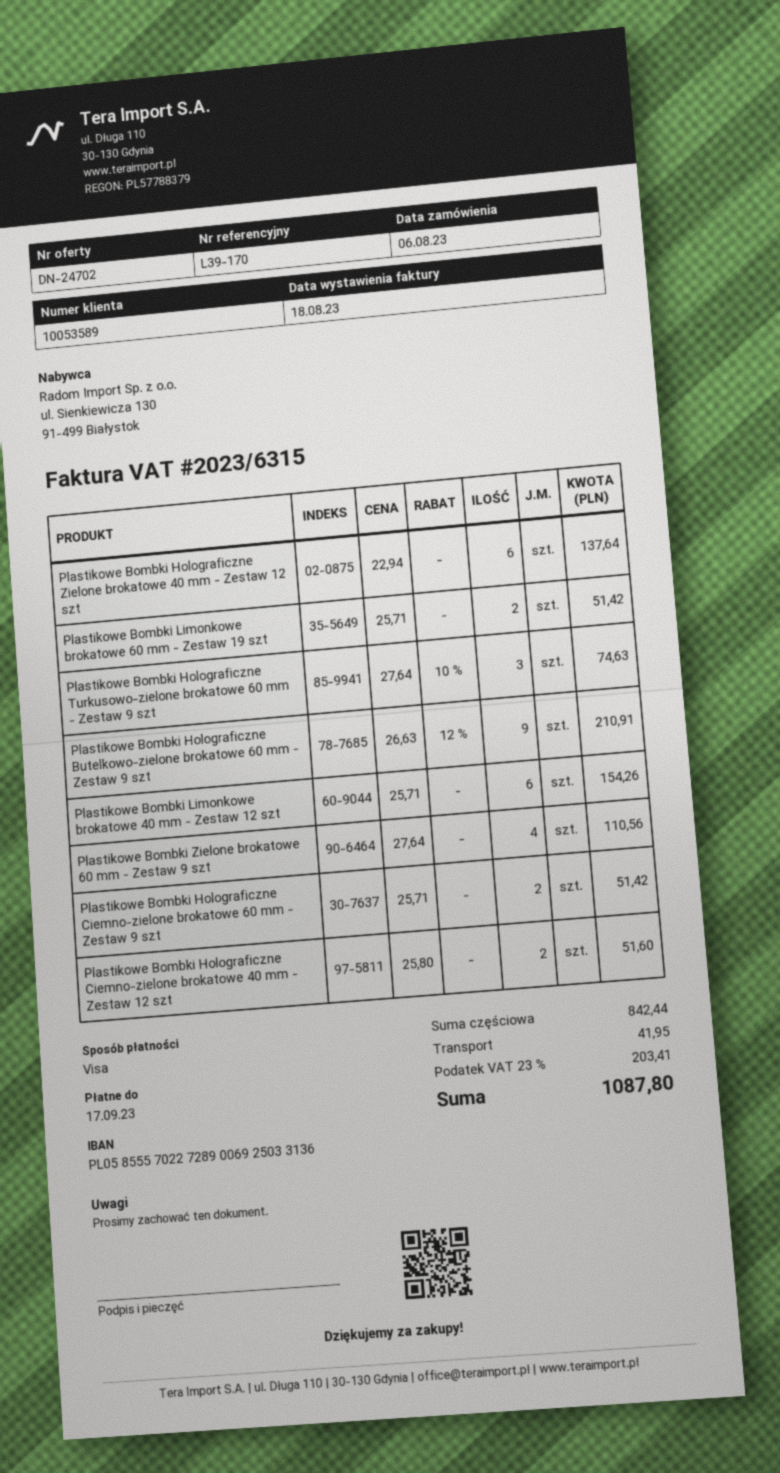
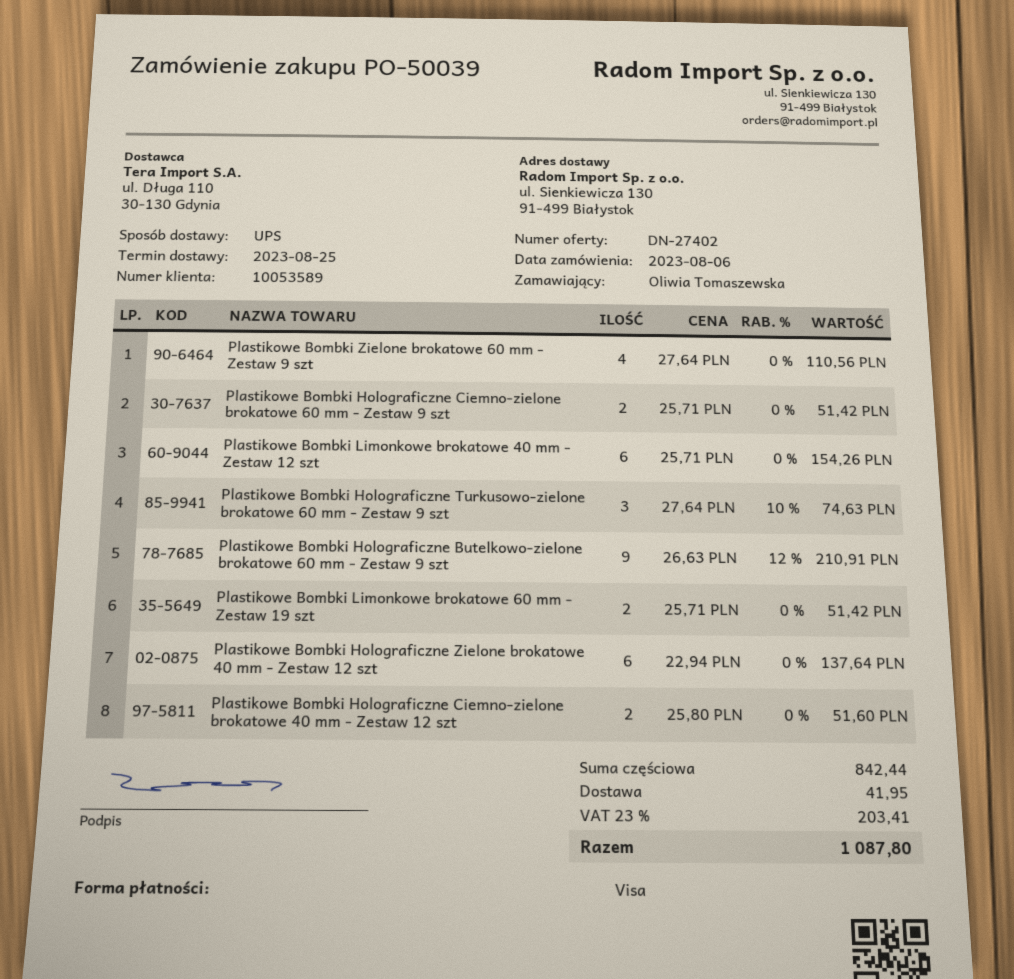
quote number: DN-24702 -> DN-27402

